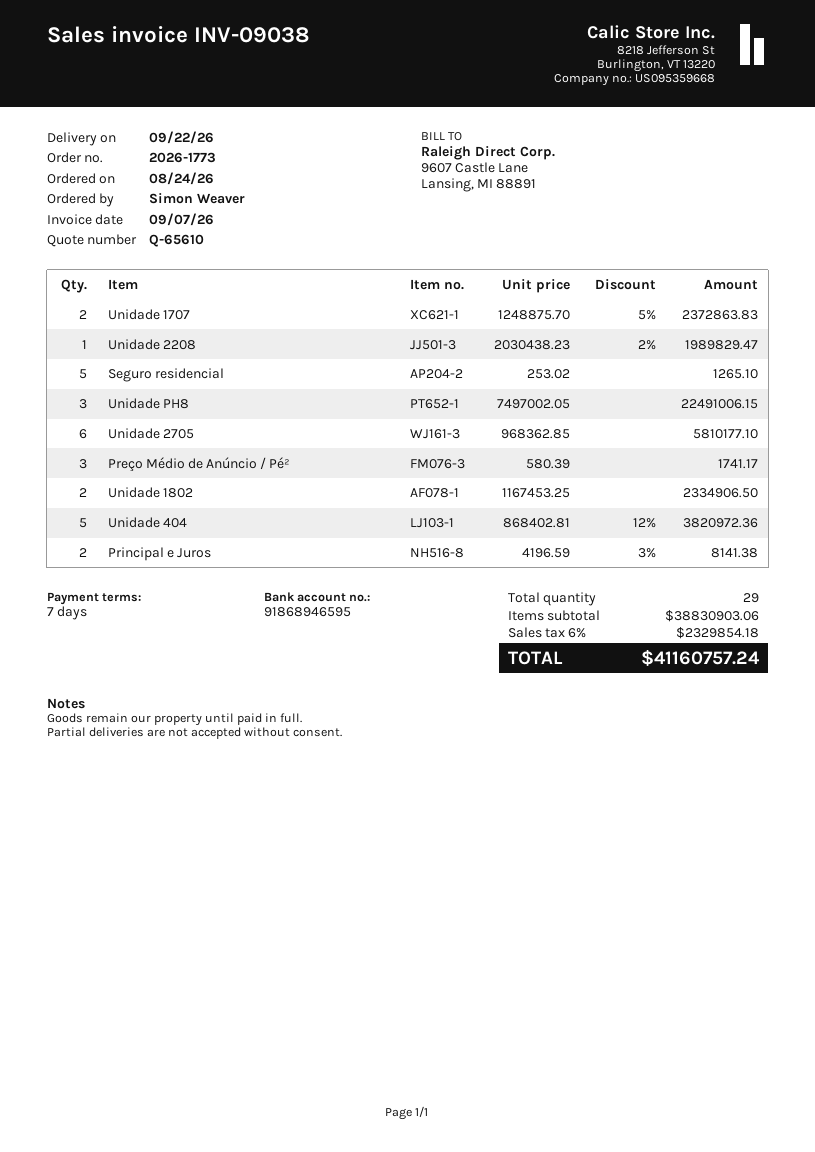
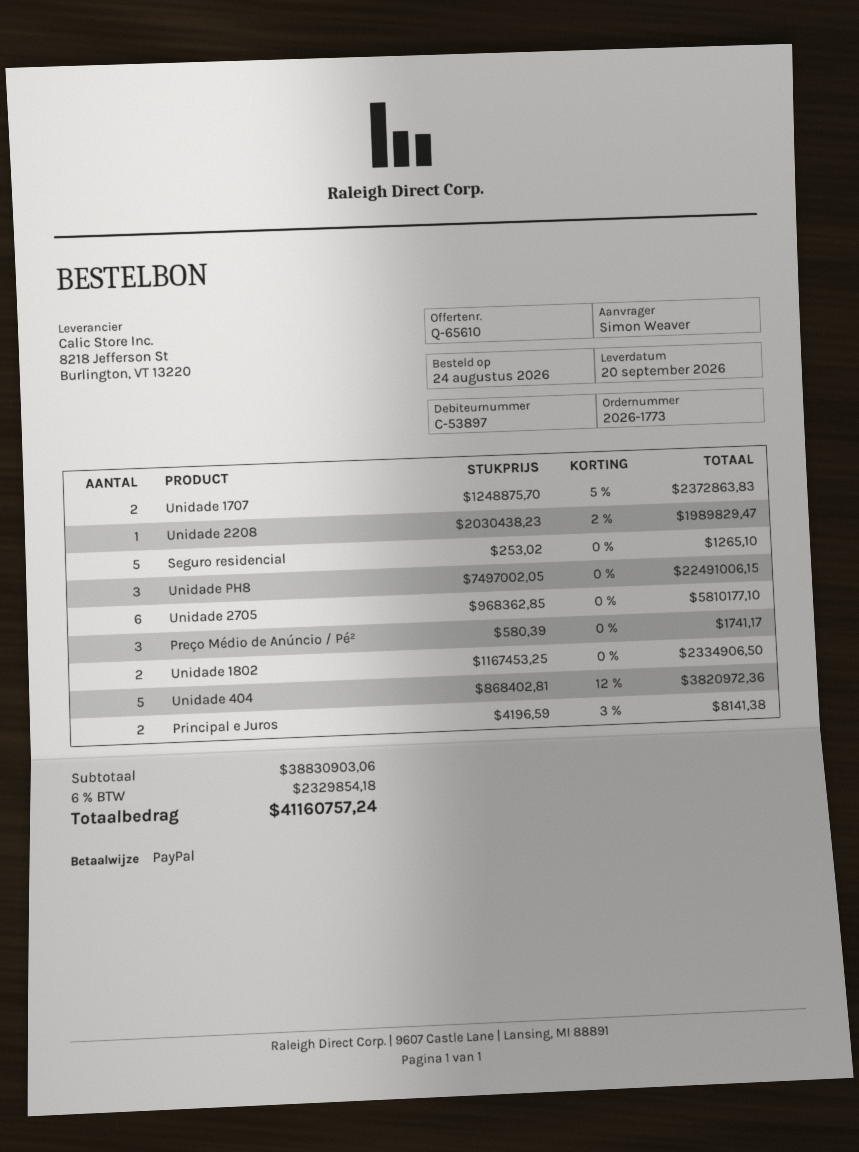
delivery date: 2026-09-22 -> 2026-09-20

